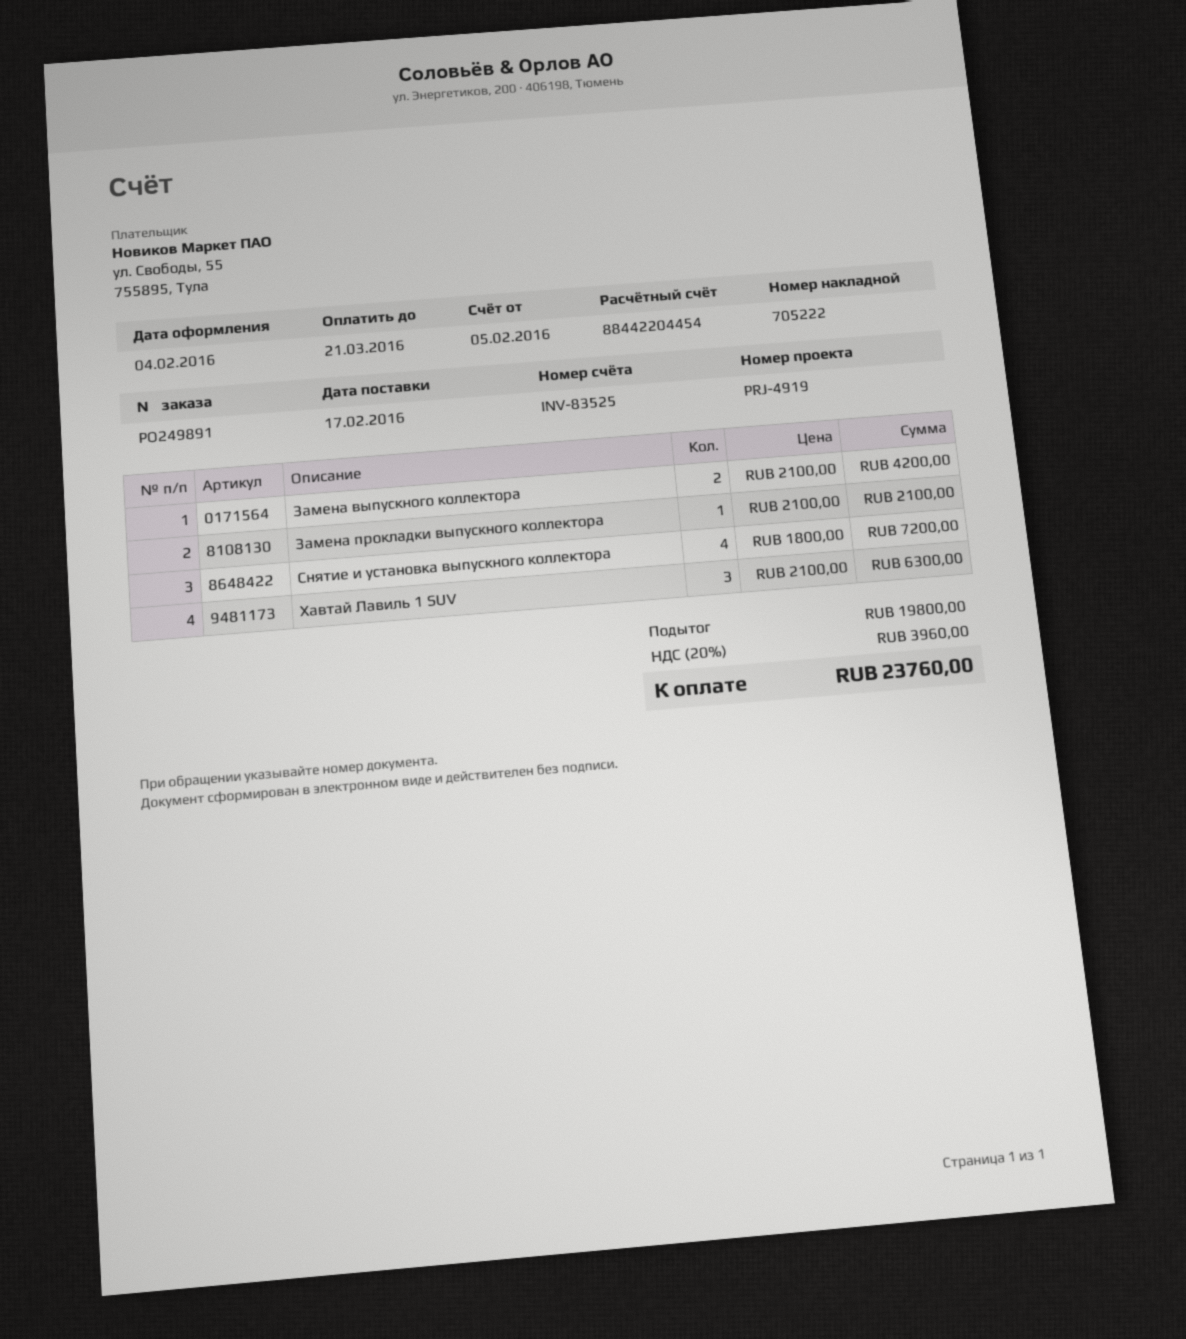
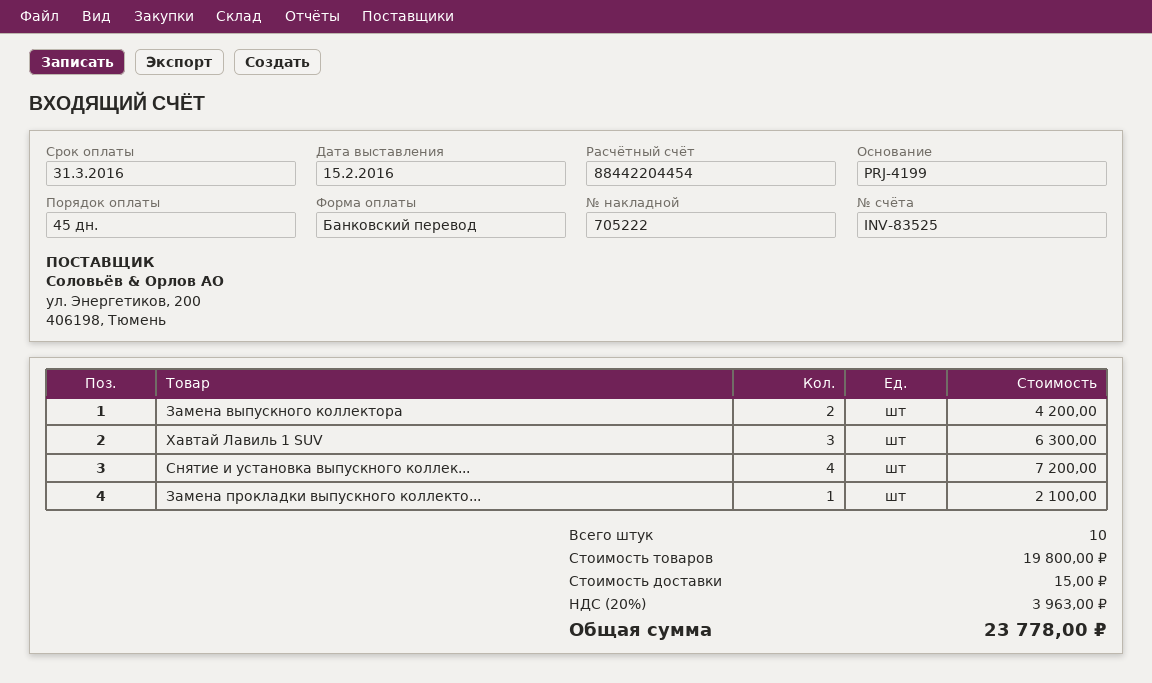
invoice date: 2016-02-05 -> 2016-02-15
due date: 2016-03-21 -> 2016-03-31
reference: PRJ-4919 -> PRJ-4199
shipping: none -> 15.00
tax: 20% = 3960.00 -> 20% = 3963.00
total: 23760.00 -> 23778.00

